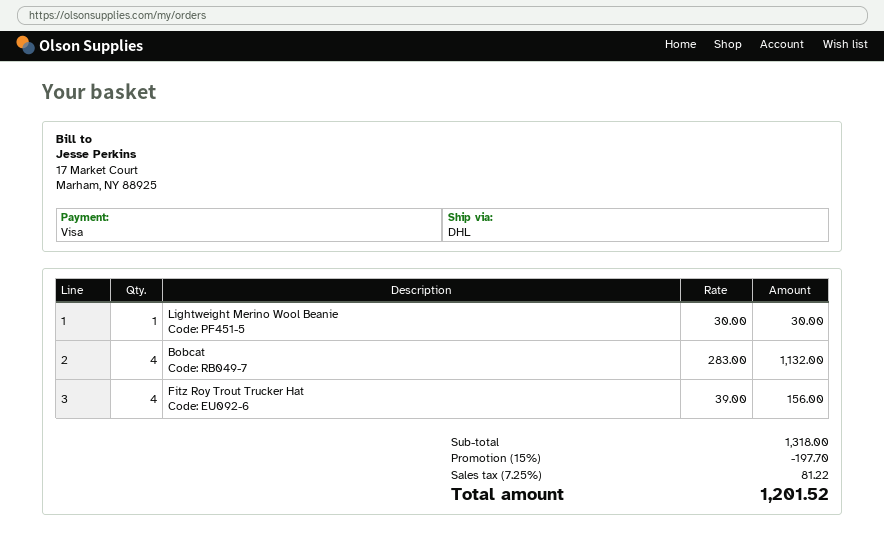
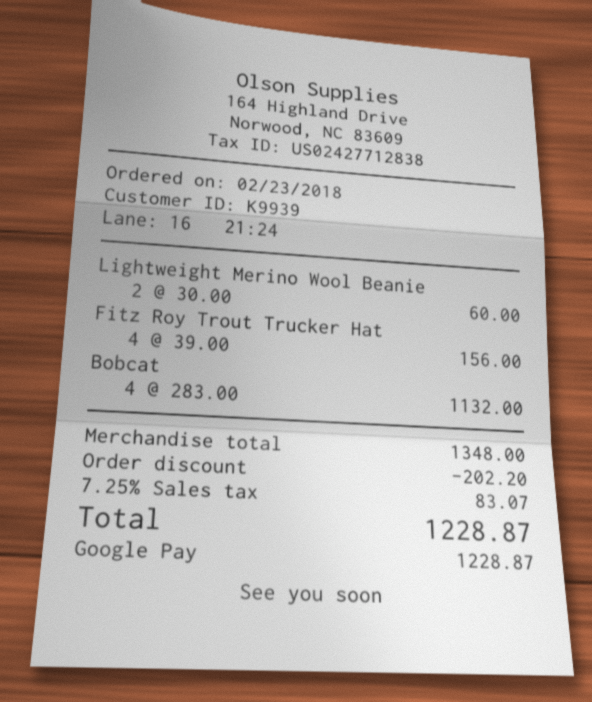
payment method: Visa -> Google Pay
Lightweight Merino Wool Beanie: 1 x 30.00 = 30.00 -> 2 x 30.00 = 60.00
subtotal: 1318.00 -> 1348.00
discount: 197.70 -> 202.20
tax: 7.25% = 81.22 -> 7.25% = 83.07
total: 1201.52 -> 1228.87

